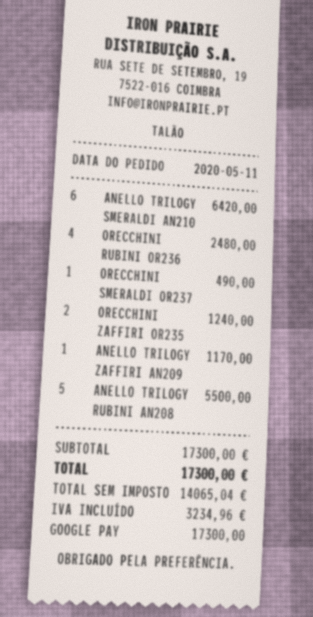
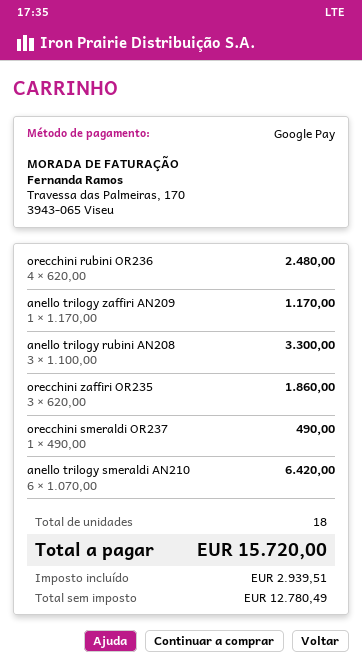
ORECCHINI ZAFFIRI OR235: 2 for 1240.00 -> 3 for 1860.00
ANELLO TRILOGY RUBINI AN208: 5 for 5500.00 -> 3 for 3300.00
net: 14065.04 -> 12780.49
tax: 3234.96 -> 2939.51
total: 17300.00 -> 15720.00

